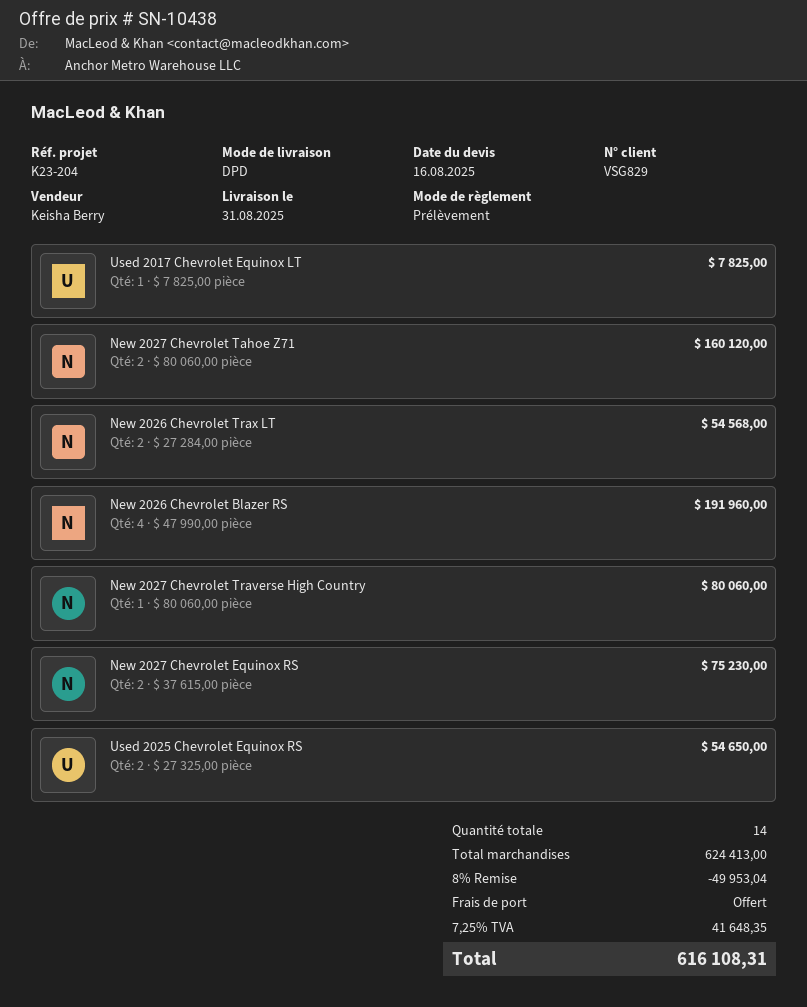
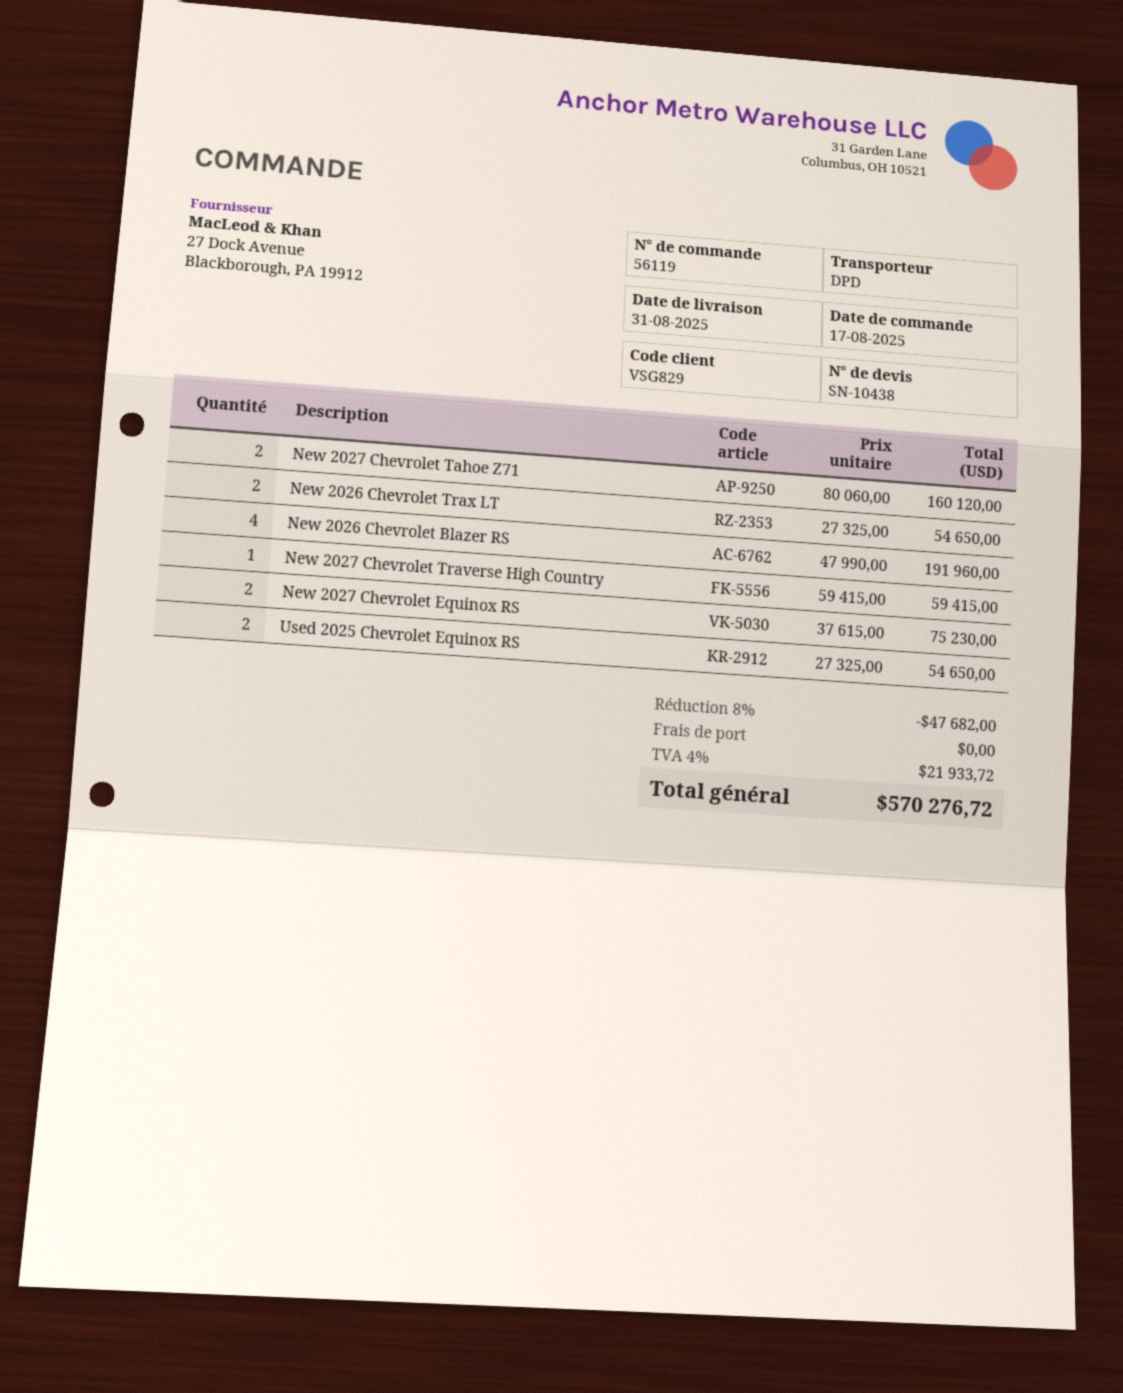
Used 2017 Chevrolet Equinox LT: 1 x 7825.00 = 7825.00 -> none
New 2026 Chevrolet Trax LT: 2 x 27284.00 = 54568.00 -> 2 x 27325.00 = 54650.00
New 2027 Chevrolet Traverse High Country: 1 x 80060.00 = 80060.00 -> 1 x 59415.00 = 59415.00
discount: 8% = 49953.04 -> 8% = 47682.00
tax: 7.25% = 41648.35 -> 4% = 21933.72
total: 616108.31 -> 570276.72

